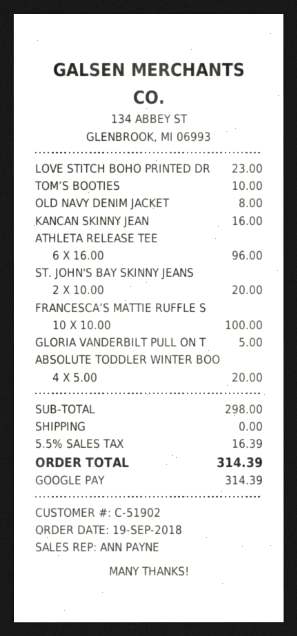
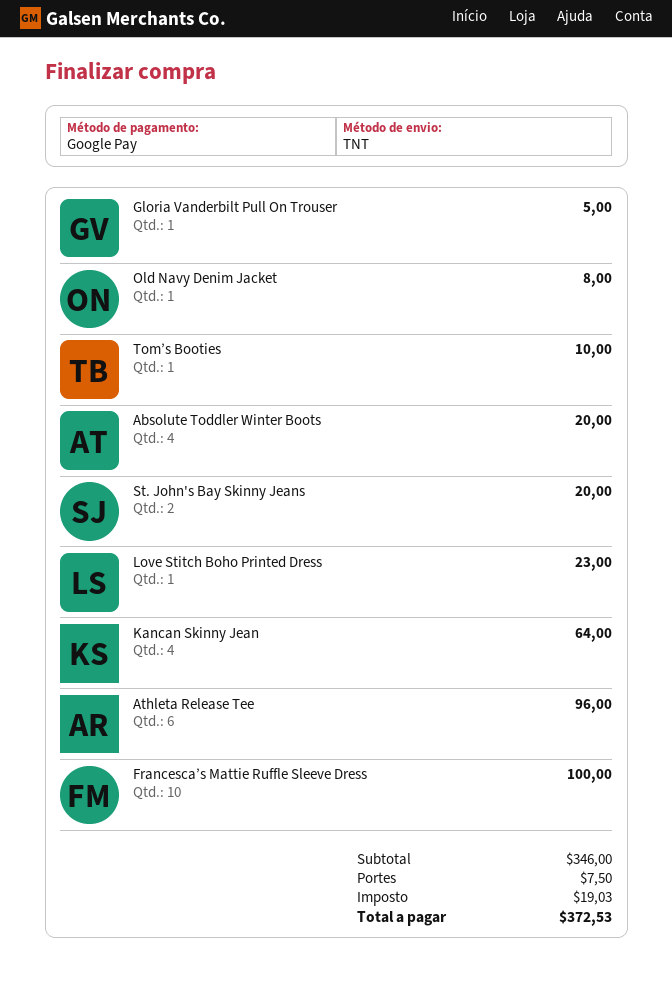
KANCAN SKINNY JEAN: 1 for 16.00 -> 4 for 64.00
subtotal: 298.00 -> 346.00
shipping: 0.00 -> 7.50
tax: 16.39 -> 19.03
total: 314.39 -> 372.53

